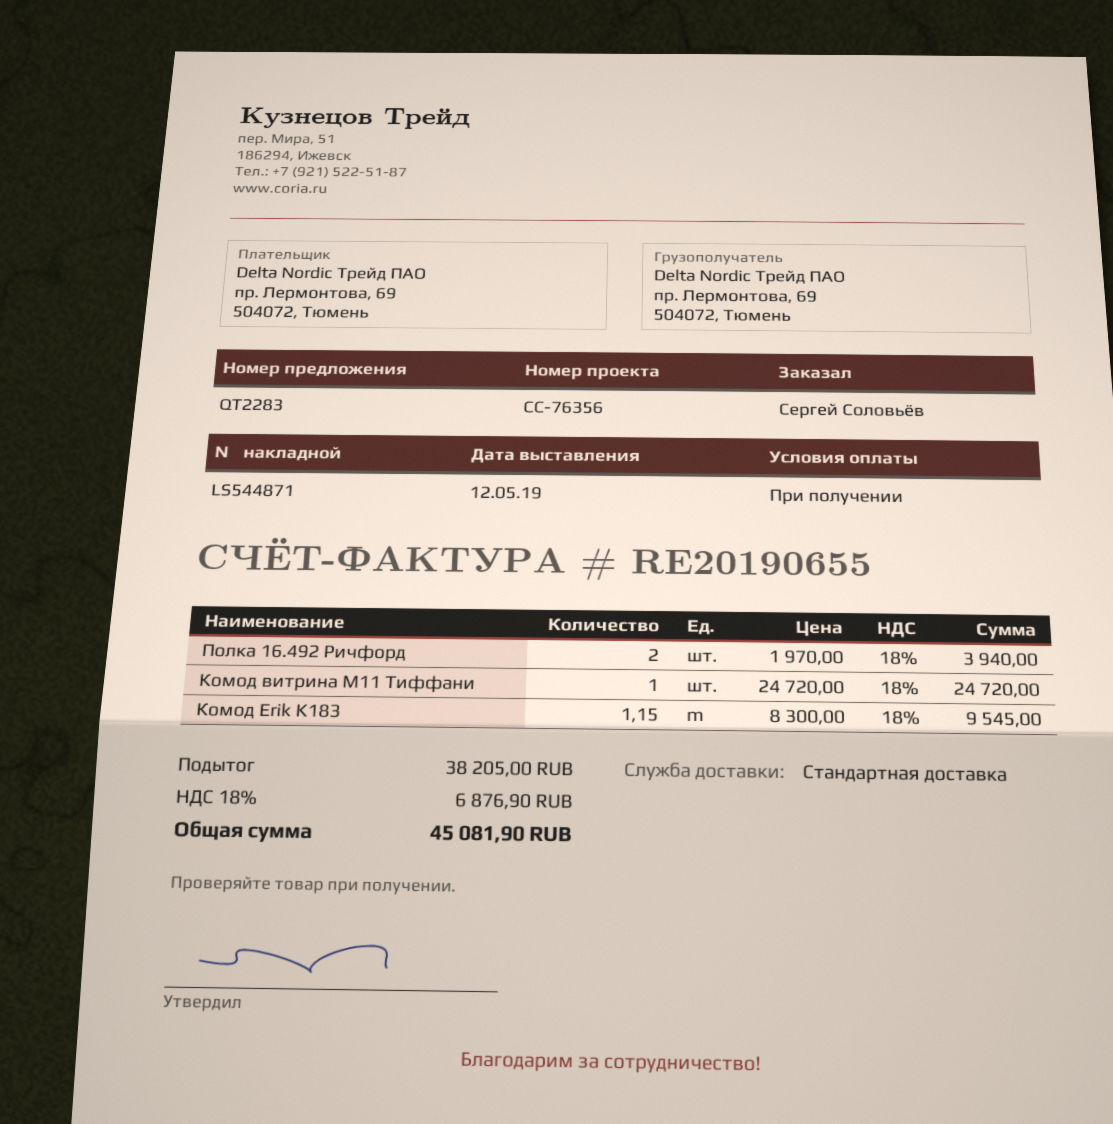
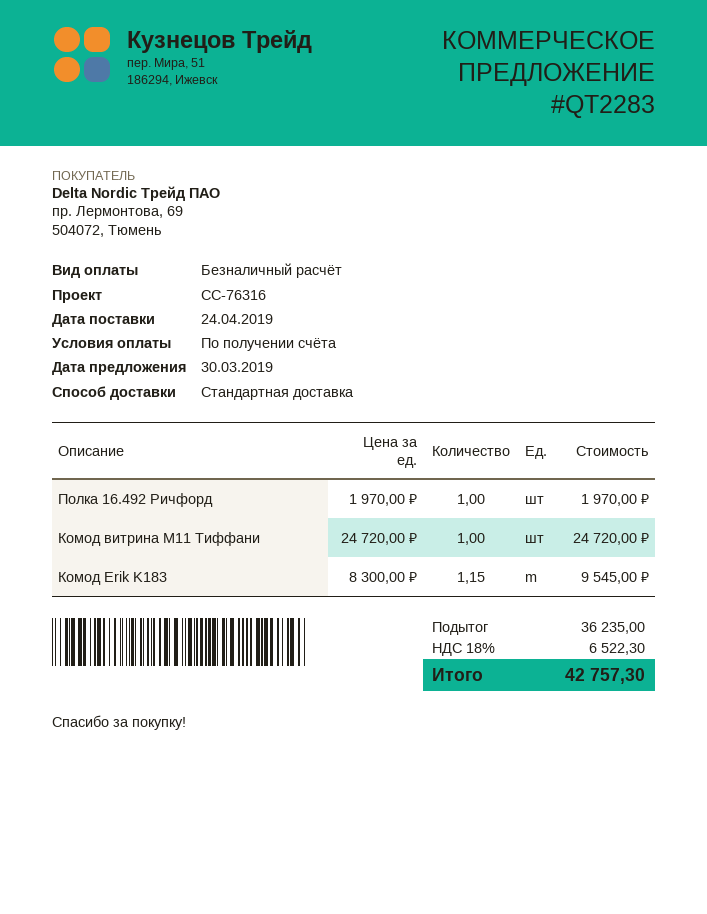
reference: CC-76356 -> CC-76316
Полка 16.492 Ричфорд: 2 x 1970.00 = 3940.00 -> 1 x 1970.00 = 1970.00
subtotal: 38205.00 -> 36235.00
tax: 18% = 6876.90 -> 18% = 6522.30
total: 45081.90 -> 42757.30

